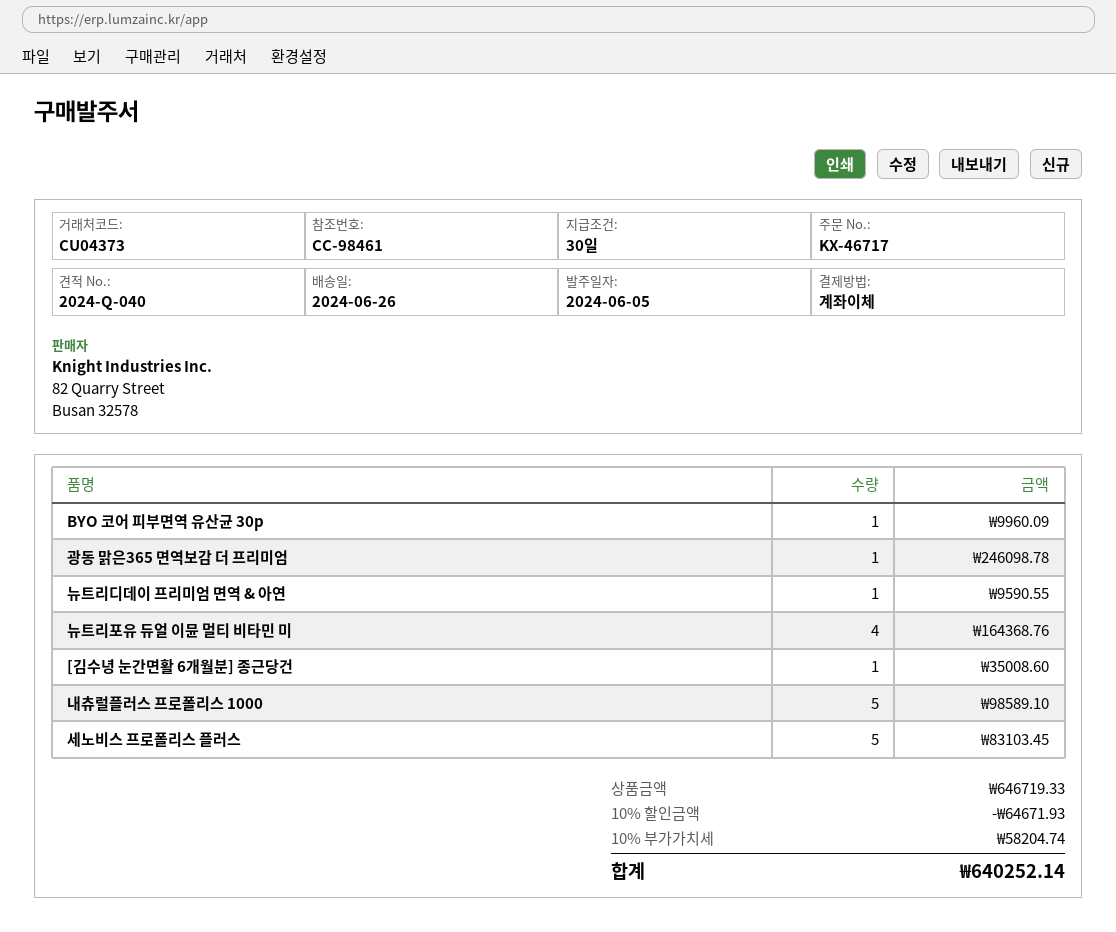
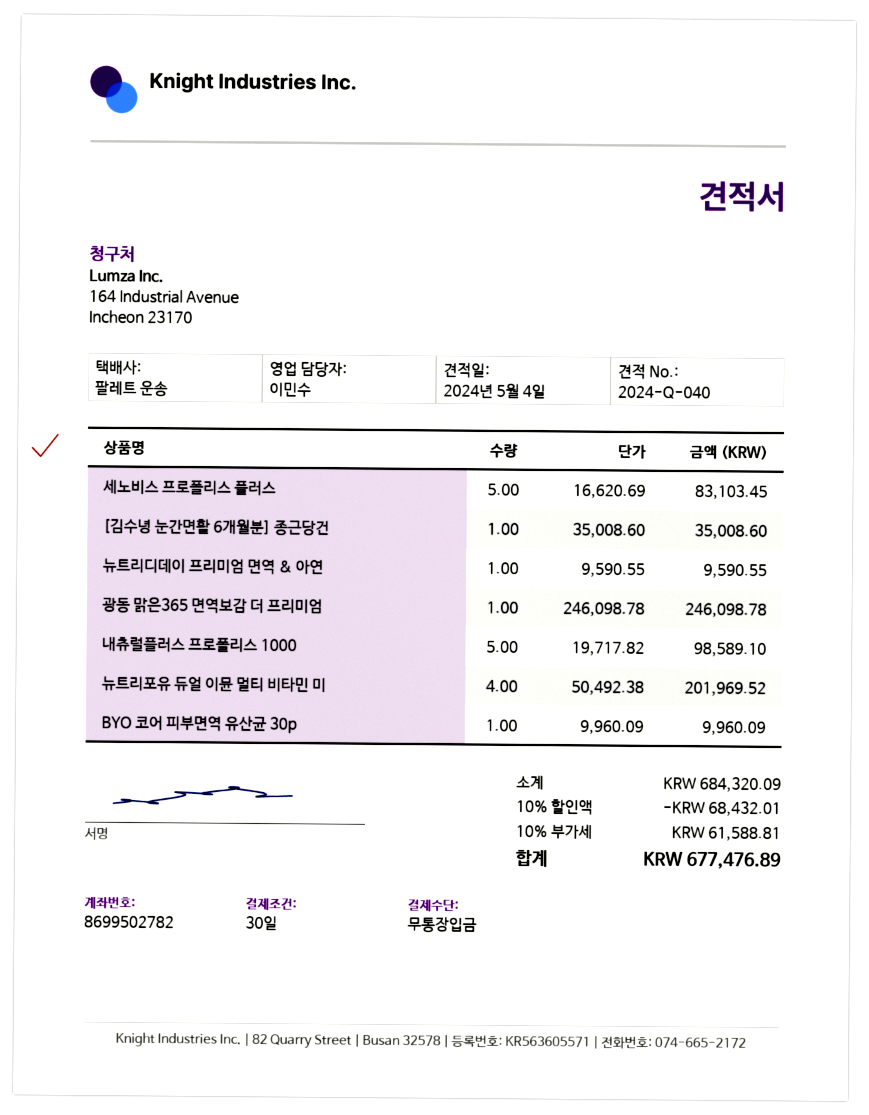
뉴트리포유 듀얼 이뮨 멀티 비타민 미: 4 for 164368.76 -> 4 for 201969.52
subtotal: 646719.33 -> 684320.09
discount: 10% = 64671.93 -> 10% = 68432.01
tax: 10% = 58204.74 -> 10% = 61588.81
total: 640252.14 -> 677476.89

